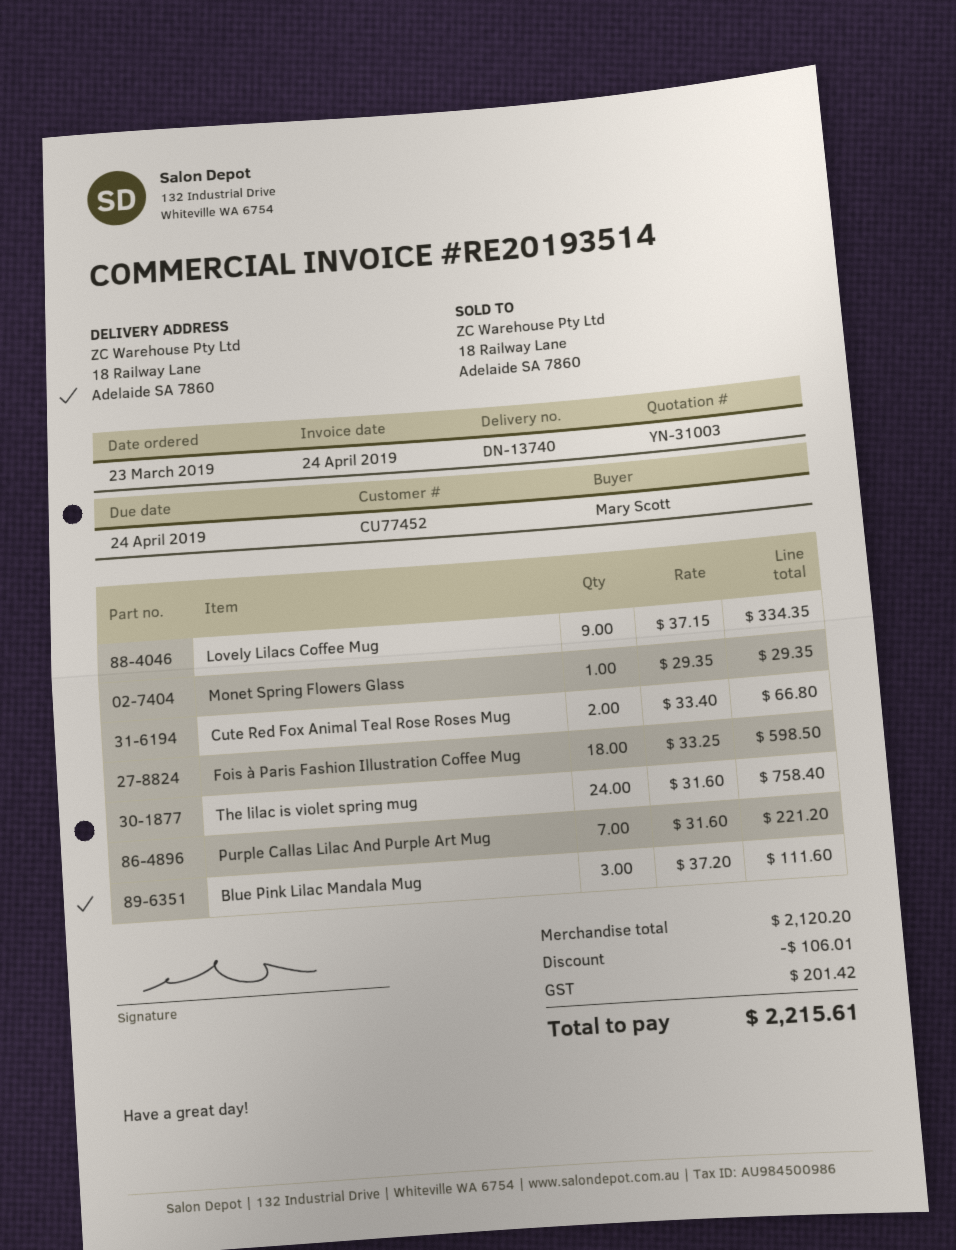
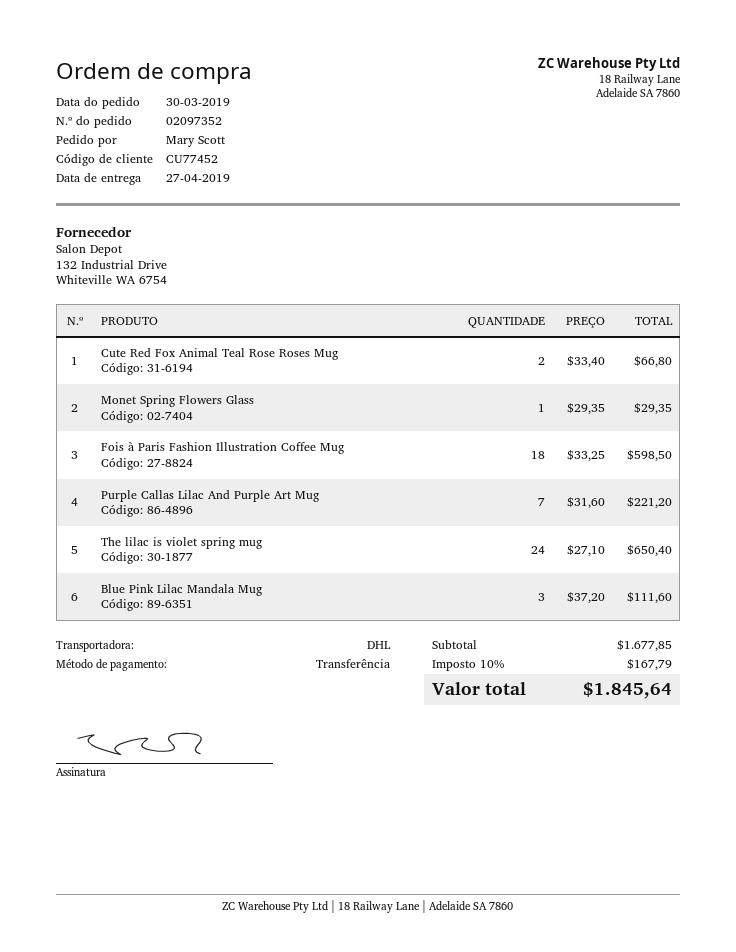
order date: 2019-03-23 -> 2019-03-30
Lovely Lilacs Coffee Mug: 9 x 37.15 = 334.35 -> none
The lilac is violet spring mug: 24 x 31.60 = 758.40 -> 24 x 27.10 = 650.40
subtotal: 2120.20 -> 1677.85
discount: 106.01 -> none
tax: 201.42 -> 167.79
total: 2215.61 -> 1845.64

